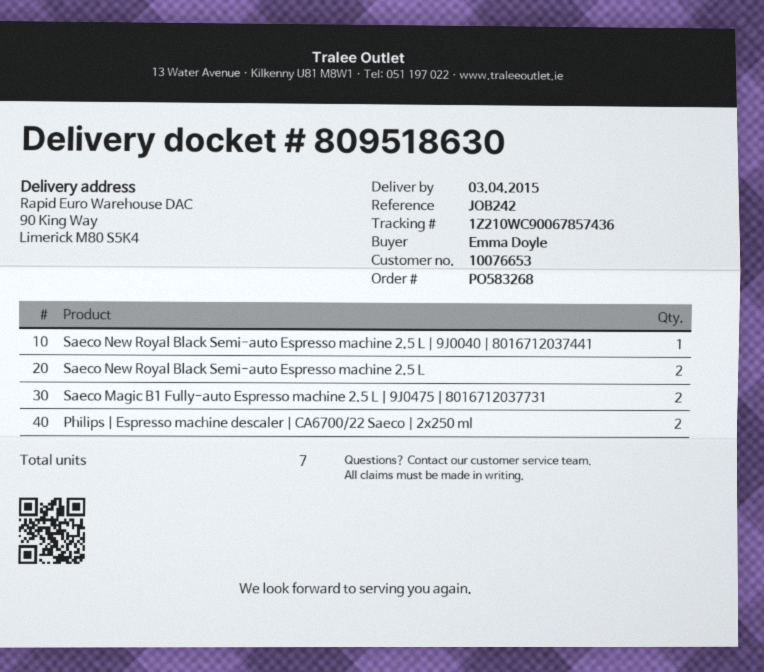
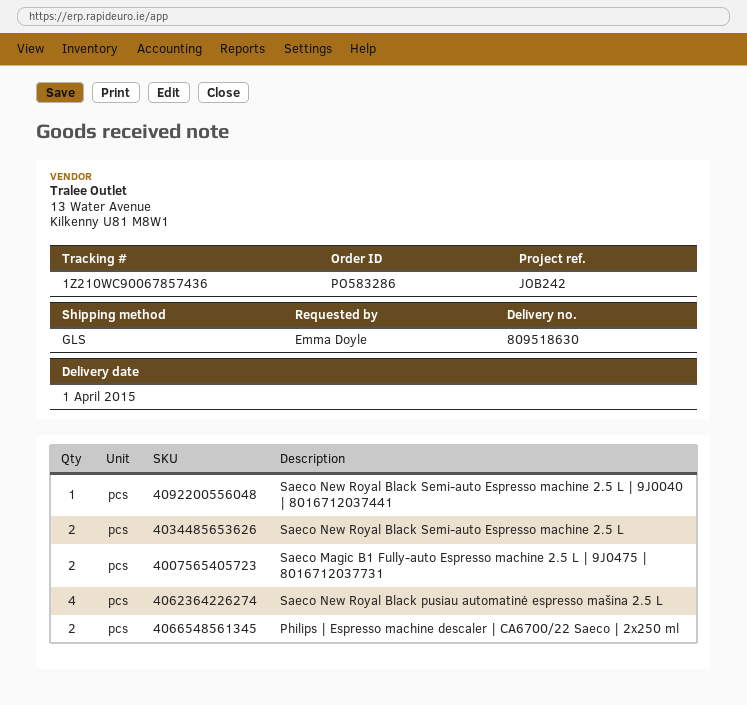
order number: PO583268 -> PO583286
delivery date: 2015-04-03 -> 2015-04-01
Saeco New Royal Black pusiau automatinė espresso mašina 2.5 L: none -> 4

